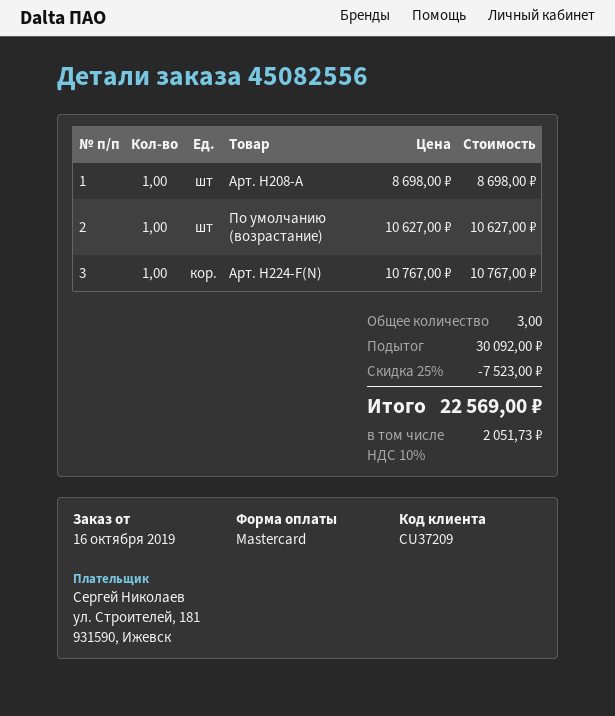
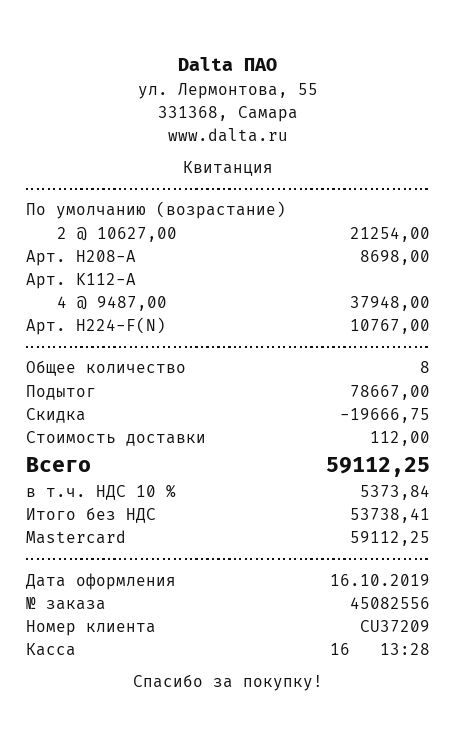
По умолчанию (возрастание): 1 x 10627.00 = 10627.00 -> 2 x 10627.00 = 21254.00
Арт. K112-A: none -> 4 x 9487.00 = 37948.00
total quantity: 3 -> 8
subtotal: 30092.00 -> 78667.00
discount: 7523.00 -> 19666.75
shipping: none -> 112.00
tax: 10% = 2051.73 -> 10% = 5373.84
total: 22569.00 -> 59112.25

